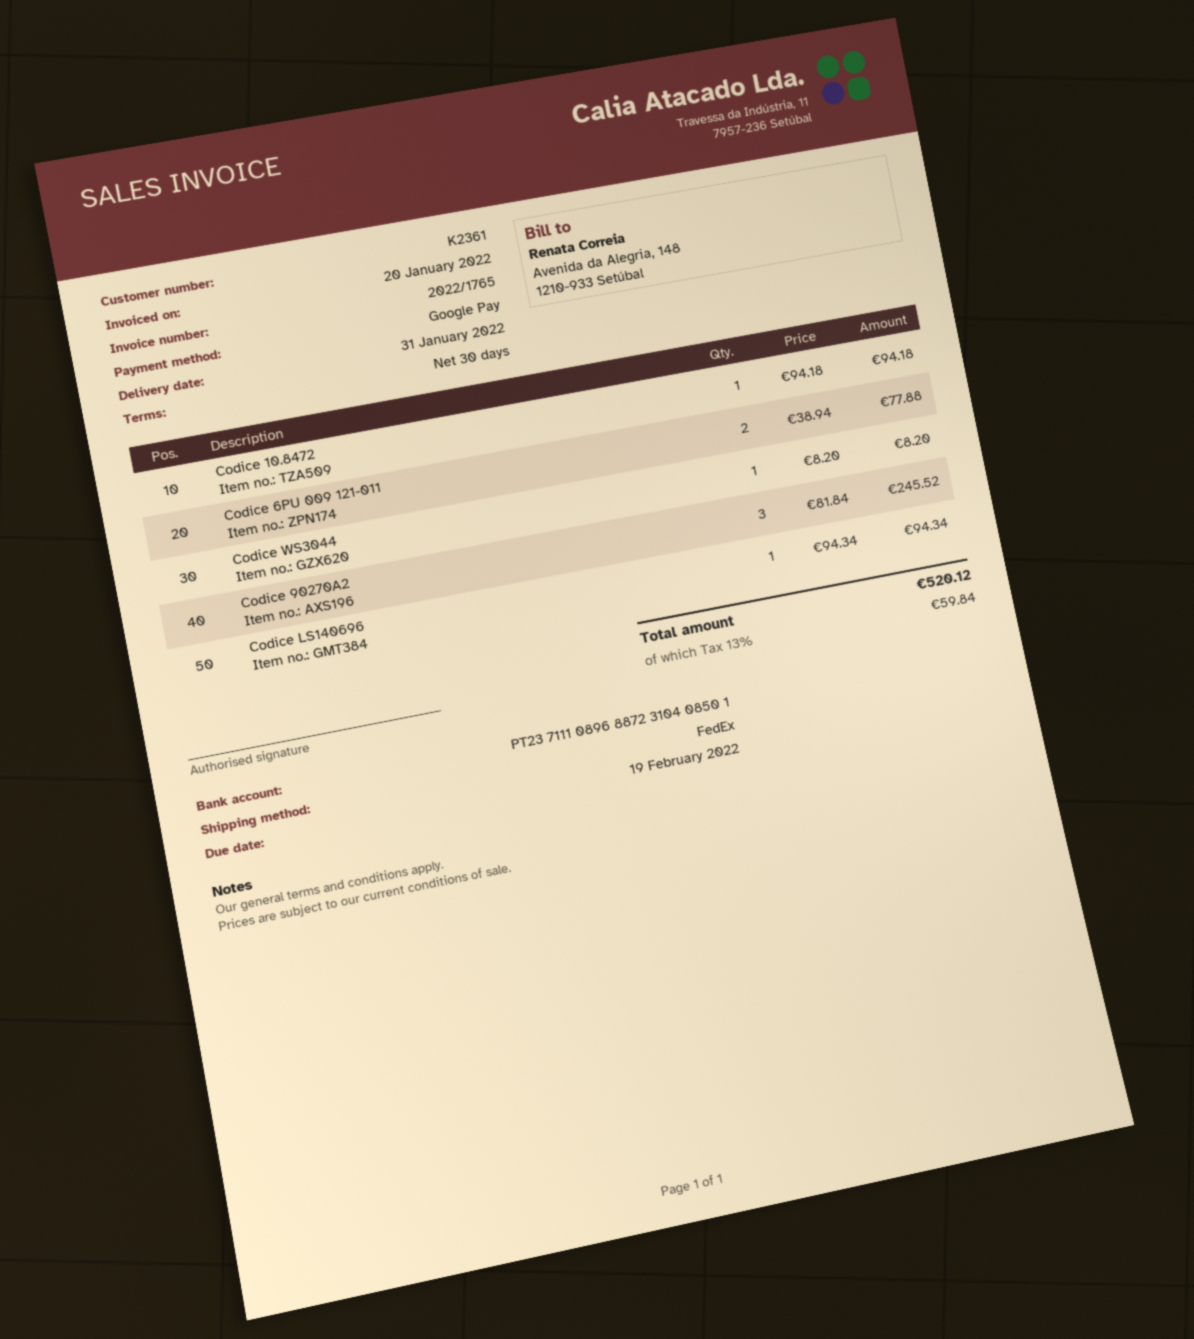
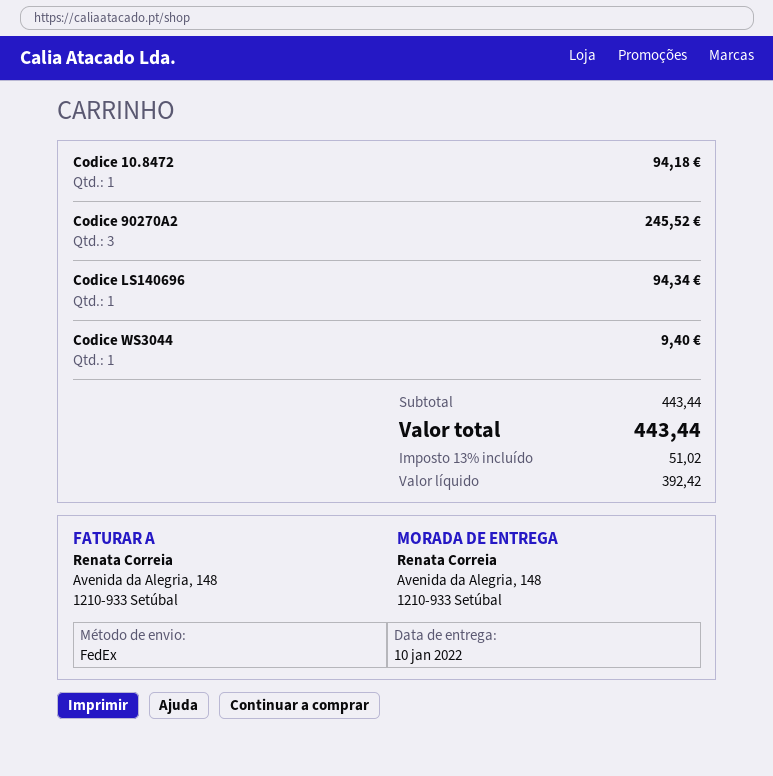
delivery date: 2022-01-31 -> 2022-01-10
Codice 6PU 009 121-011: 2 for 77.88 -> none
Codice WS3044: 1 for 8.20 -> 1 for 9.40
tax: 13% = 59.84 -> 13% = 51.02
total: 520.12 -> 443.44

